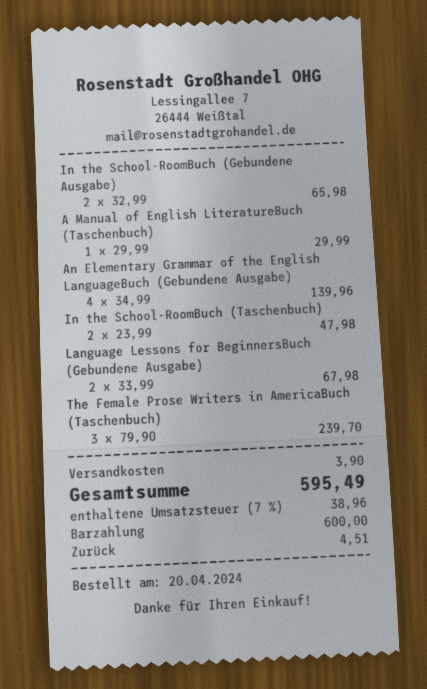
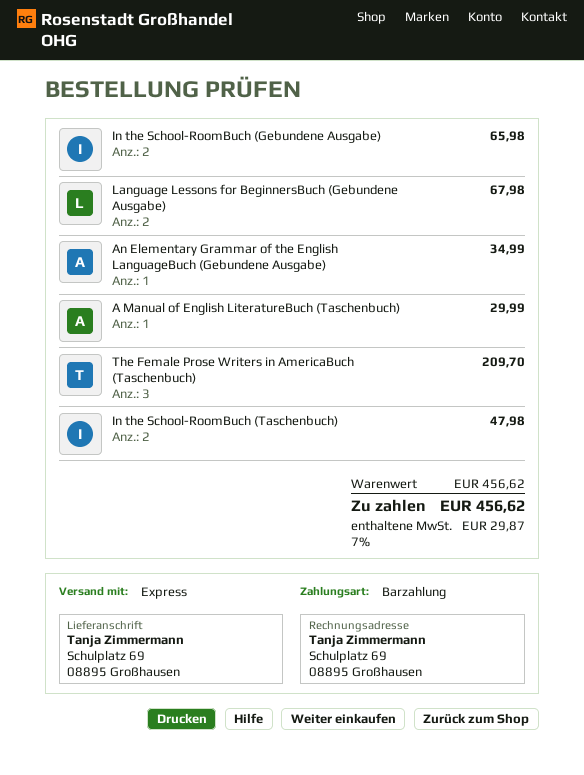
An Elementary Grammar of the English LanguageBuch (Gebundene Ausgabe): 4 for 139.96 -> 1 for 34.99
The Female Prose Writers in AmericaBuch (Taschenbuch): 3 for 239.70 -> 3 for 209.70
shipping: 3.90 -> none
tax: 7% = 38.96 -> 7% = 29.87
total: 595.49 -> 456.62

